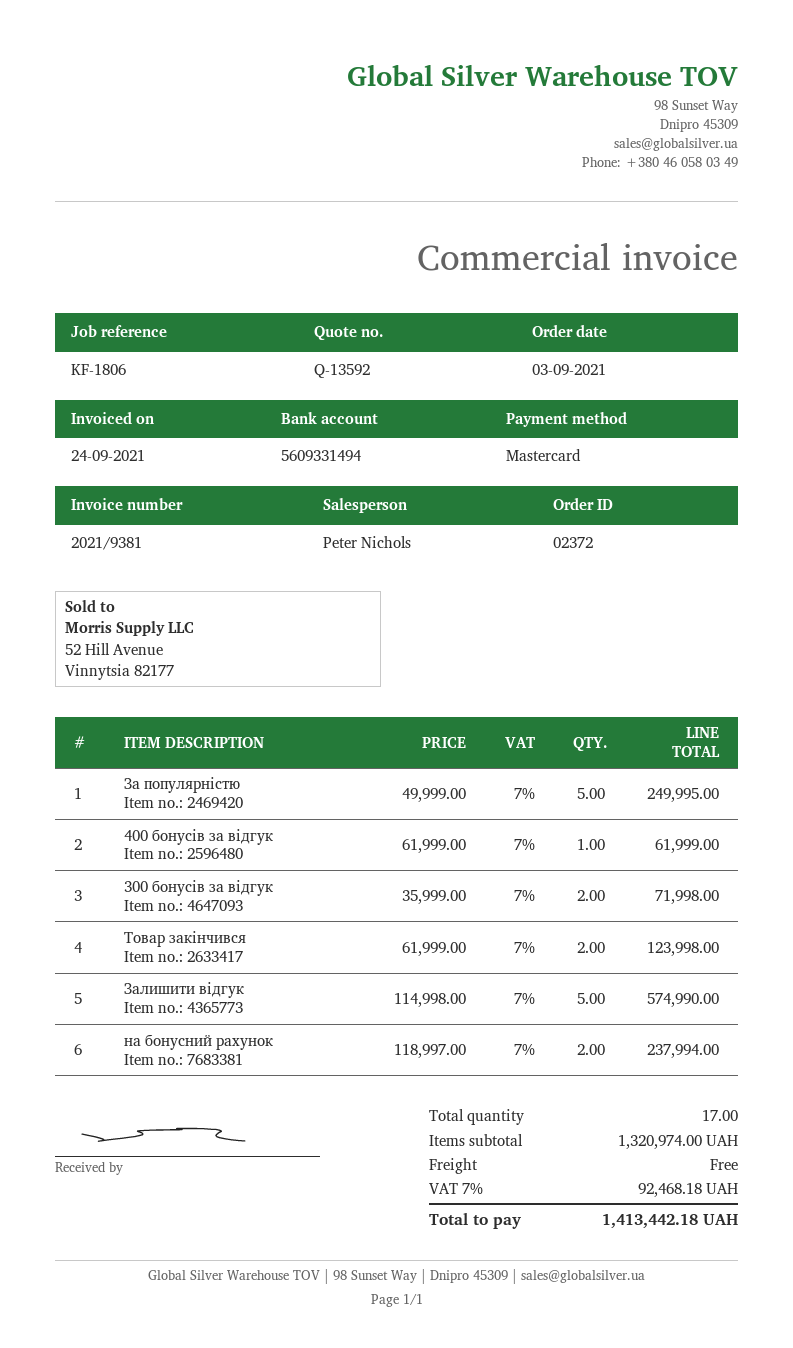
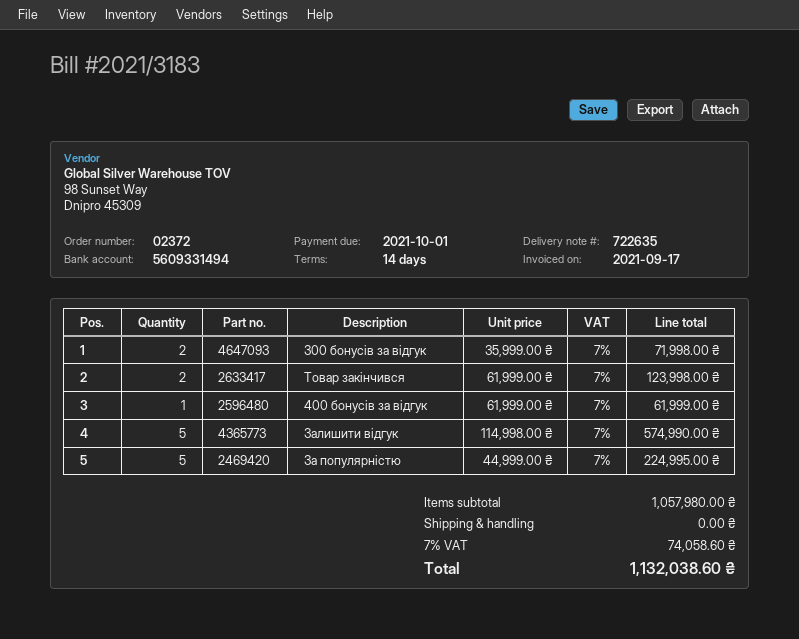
invoice number: 2021/9381 -> 2021/3183
invoice date: 2021-09-24 -> 2021-09-17
За популярністю: 5 x 49999.00 = 249995.00 -> 5 x 44999.00 = 224995.00
на бонусний рахунок: 2 x 118997.00 = 237994.00 -> none
subtotal: 1320974.00 -> 1057980.00
tax: 7% = 92468.18 -> 7% = 74058.60
total: 1413442.18 -> 1132038.60

